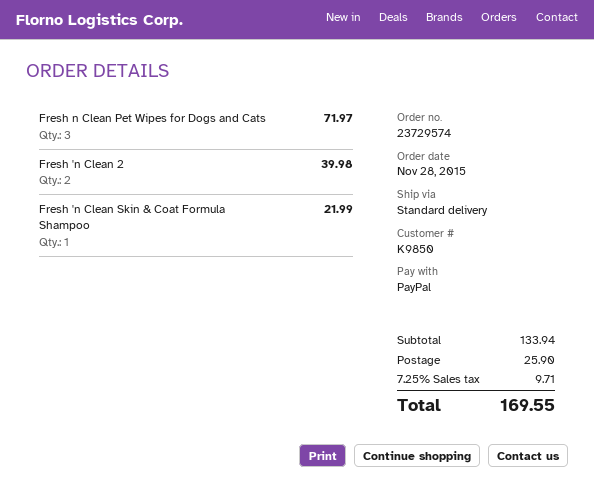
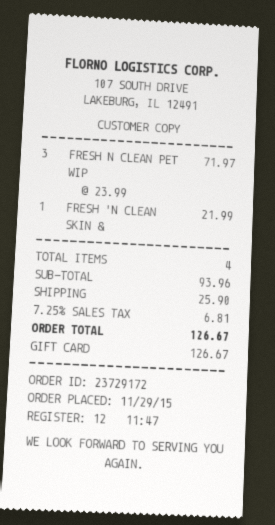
order number: 23729574 -> 23729172
order date: 2015-11-28 -> 2015-11-29
payment method: PayPal -> gift card
Fresh 'n Clean 2: 2 for 39.98 -> none
subtotal: 133.94 -> 93.96
tax: 7.25% = 9.71 -> 7.25% = 6.81
total: 169.55 -> 126.67

